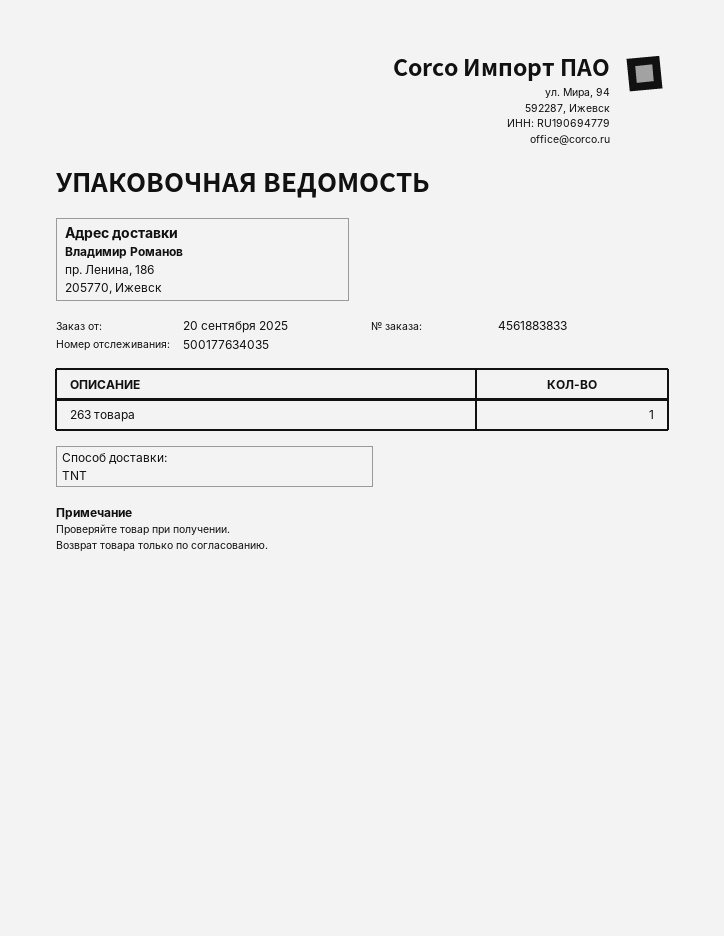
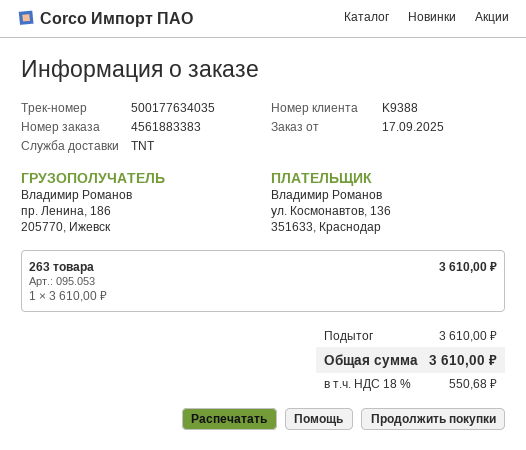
order number: 4561883833 -> 4561883383
order date: 2025-09-20 -> 2025-09-17

